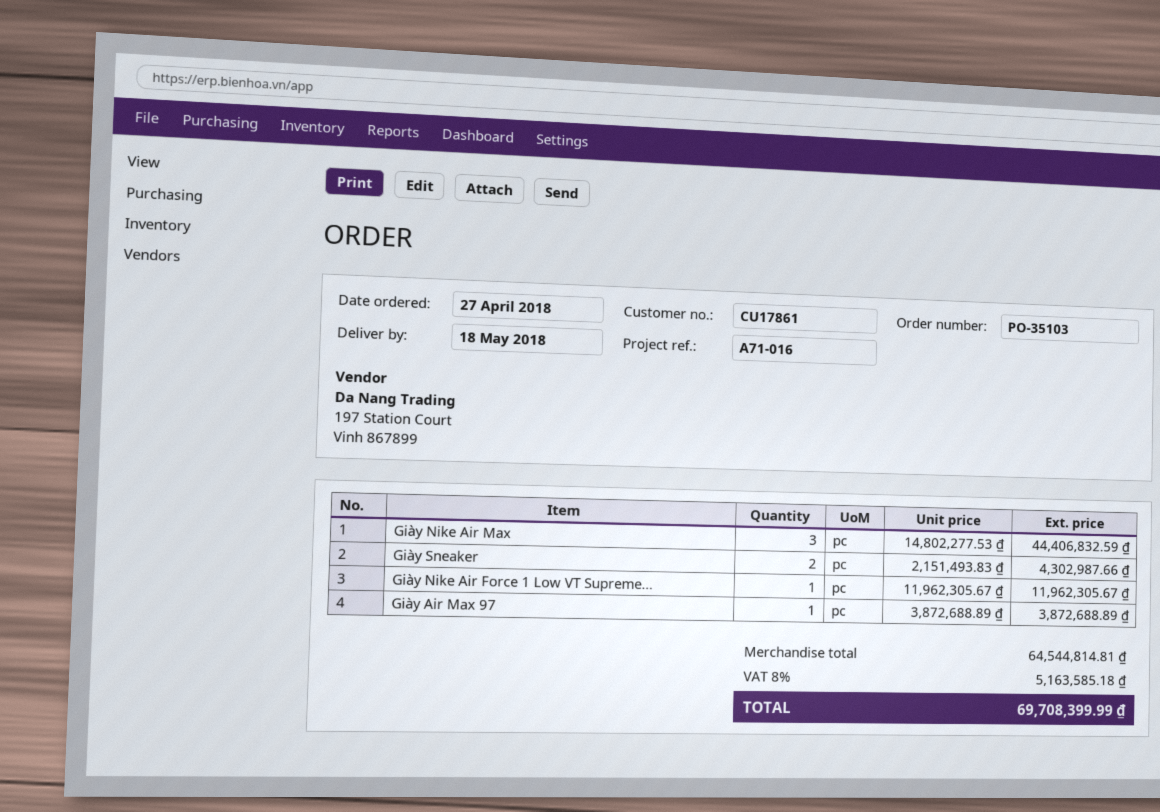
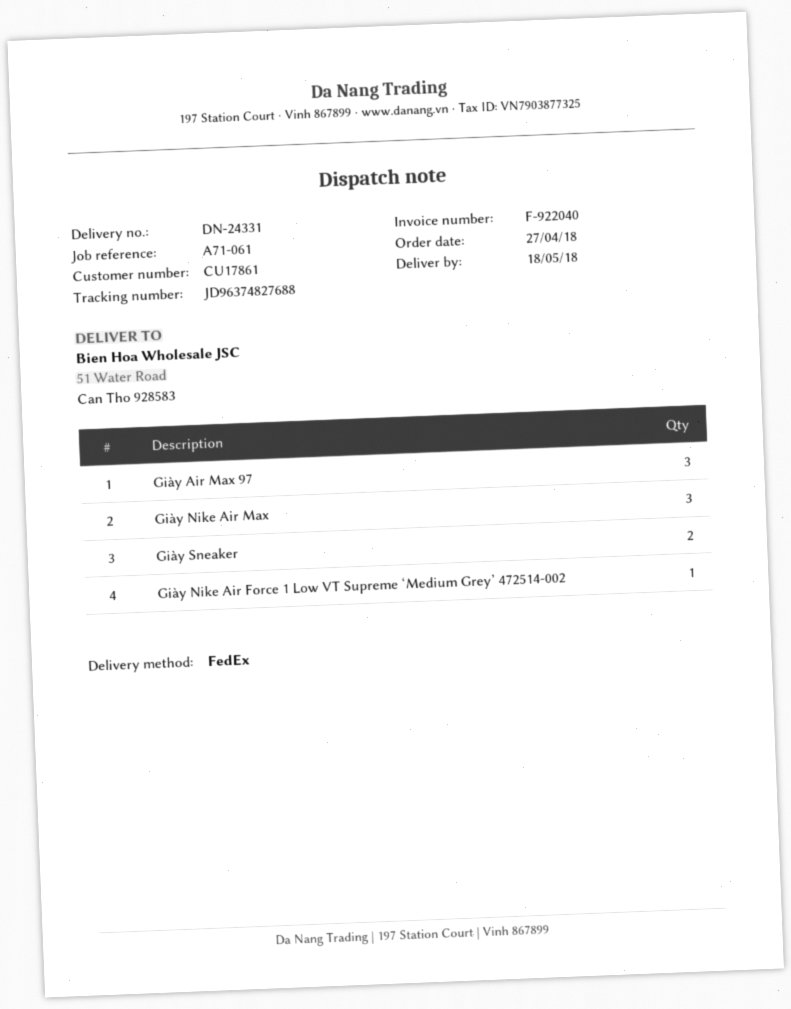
reference: A71-016 -> A71-061
Giày Air Max 97: 1 -> 3

